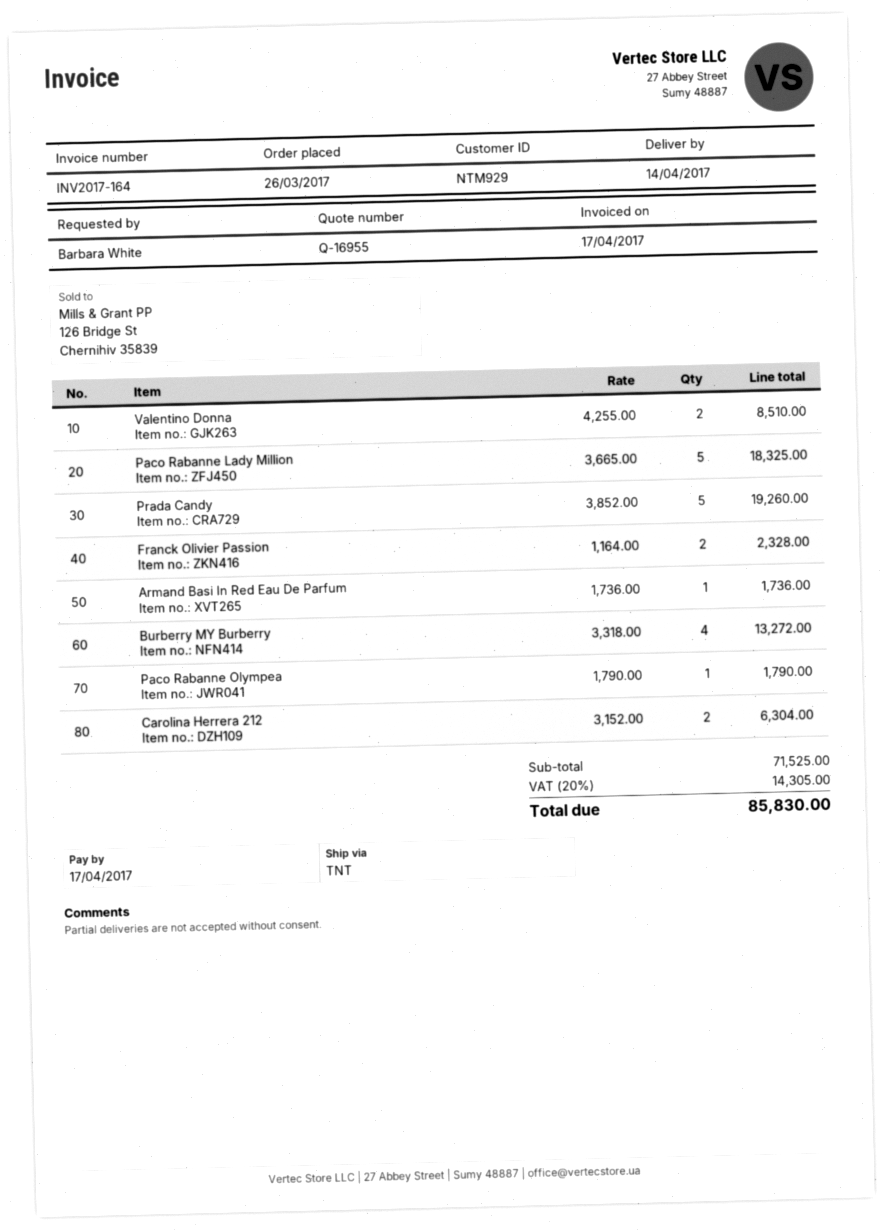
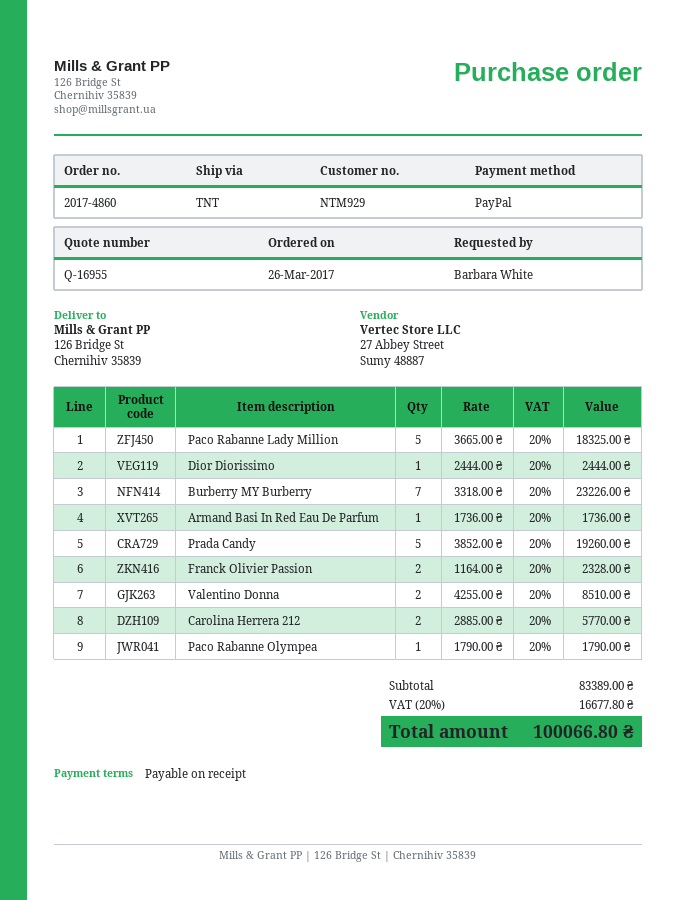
Burberry MY Burberry: 4 x 3318.00 = 13272.00 -> 7 x 3318.00 = 23226.00
Carolina Herrera 212: 2 x 3152.00 = 6304.00 -> 2 x 2885.00 = 5770.00
Dior Diorissimo: none -> 1 x 2444.00 = 2444.00
subtotal: 71525.00 -> 83389.00
tax: 20% = 14305.00 -> 20% = 16677.80
total: 85830.00 -> 100066.80

